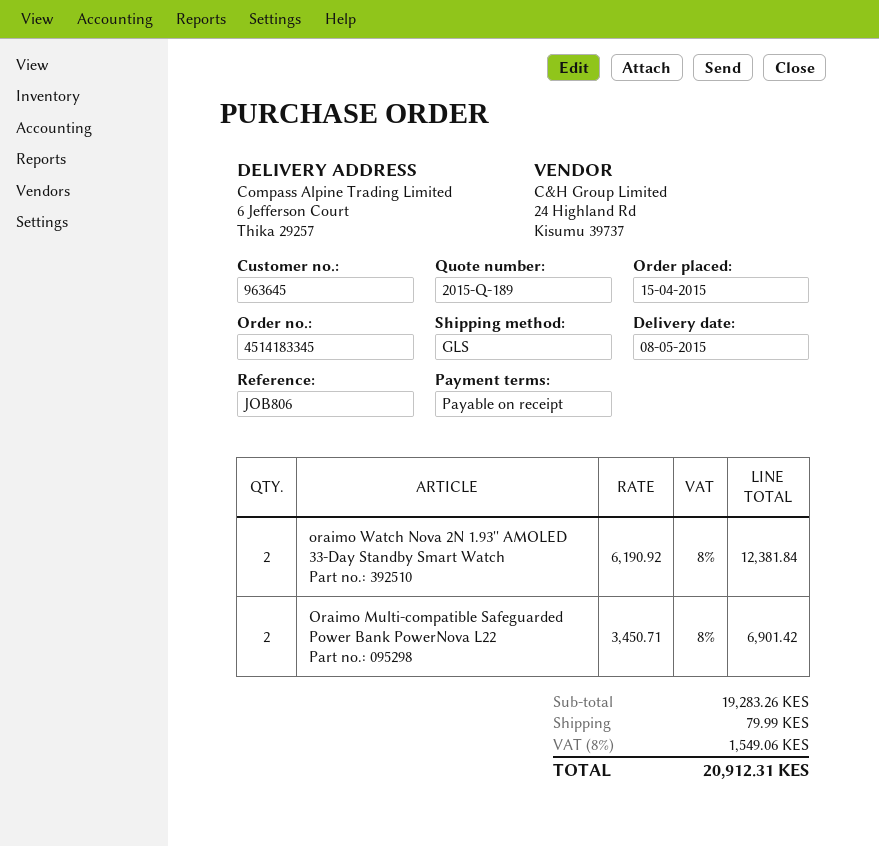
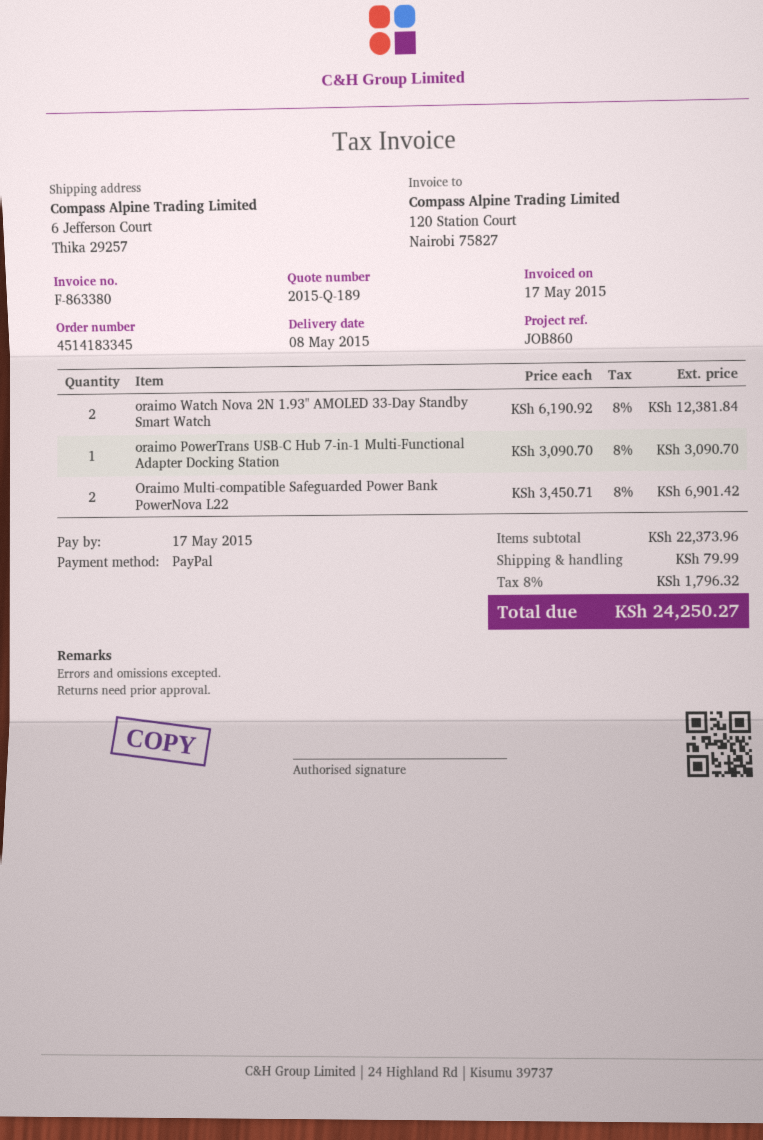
reference: JOB806 -> JOB860
oraimo PowerTrans USB-C Hub 7-in-1 Multi-Functional Adapter Docking Station: none -> 1 x 3090.70 = 3090.70
subtotal: 19283.26 -> 22373.96
tax: 8% = 1549.06 -> 8% = 1796.32
total: 20912.31 -> 24250.27

